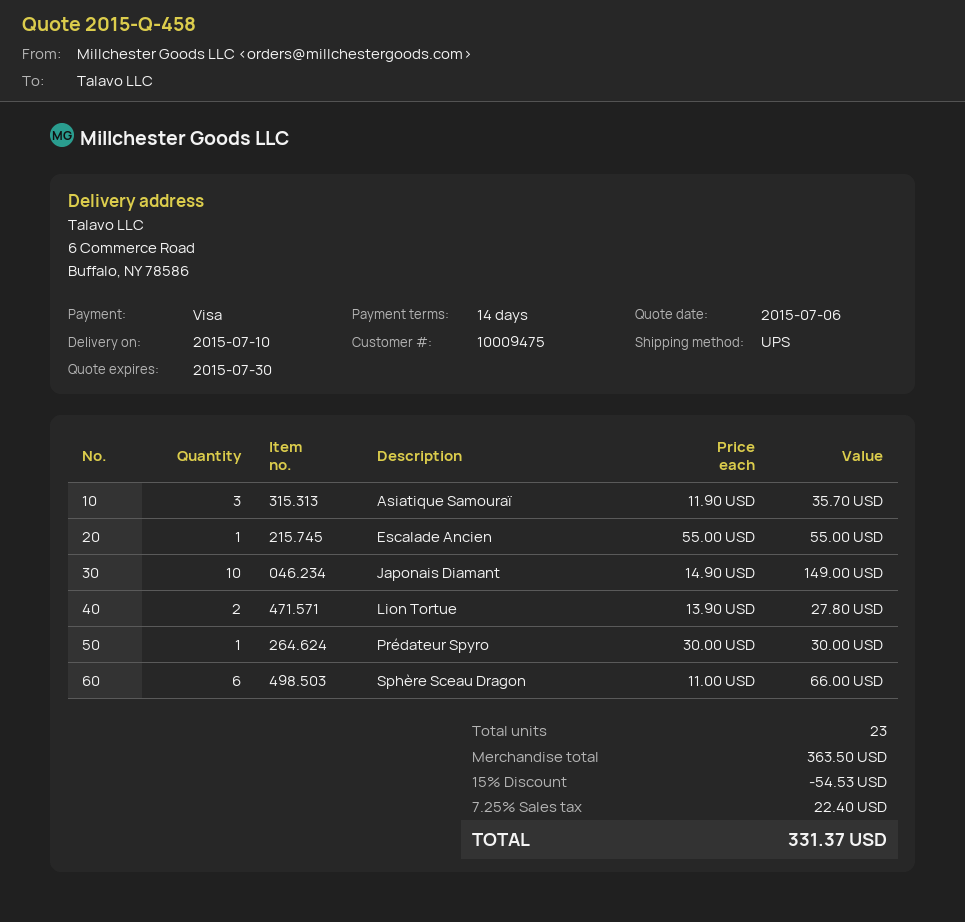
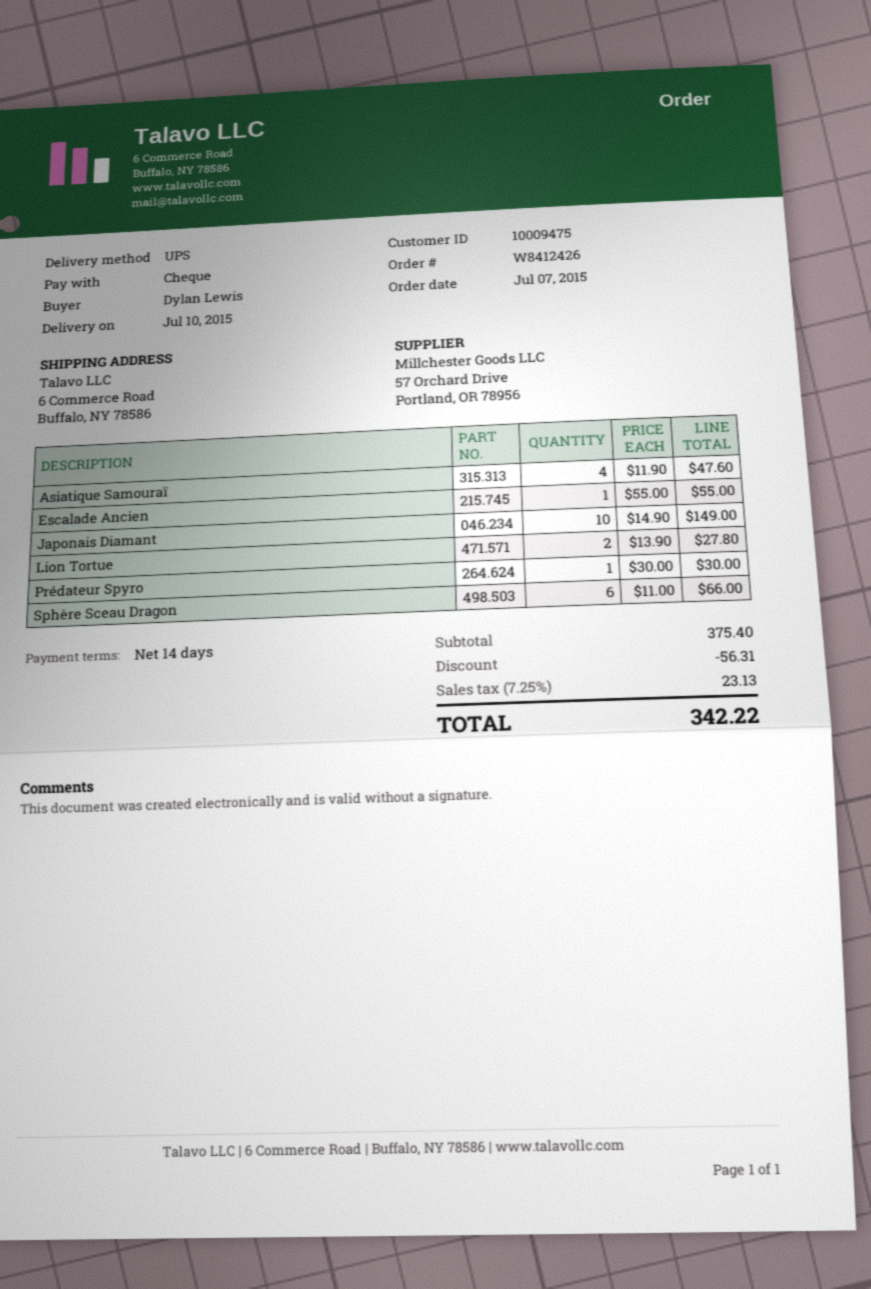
payment method: Visa -> cheque
Asiatique Samouraï: 3 x 11.90 = 35.70 -> 4 x 11.90 = 47.60
subtotal: 363.50 -> 375.40
discount: 54.53 -> 56.31
tax: 7.25% = 22.40 -> 7.25% = 23.13
total: 331.37 -> 342.22

